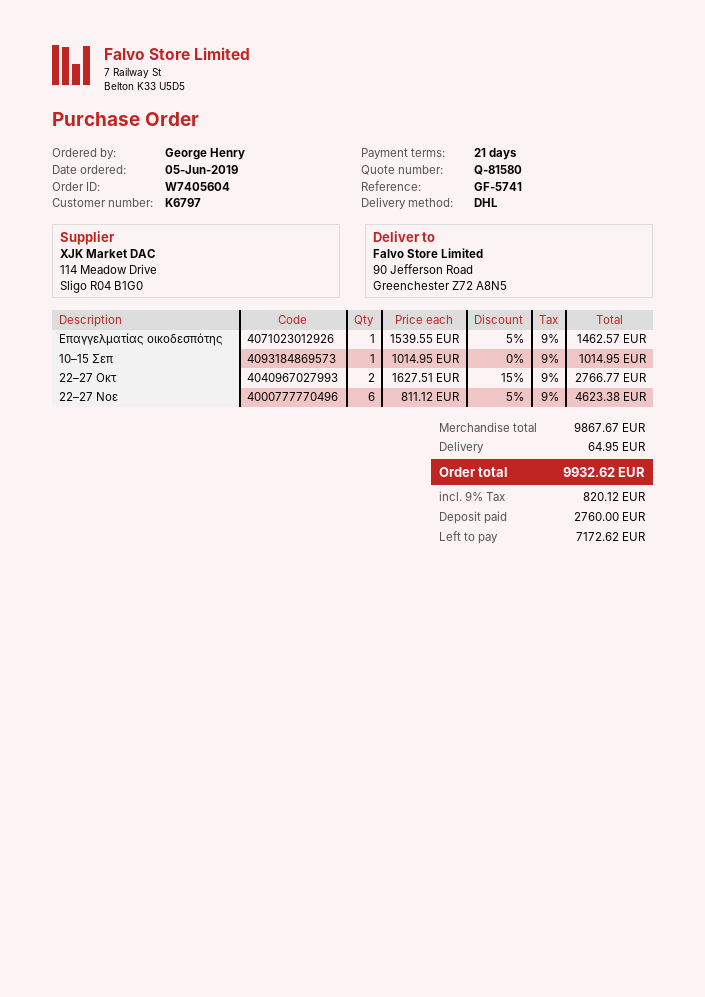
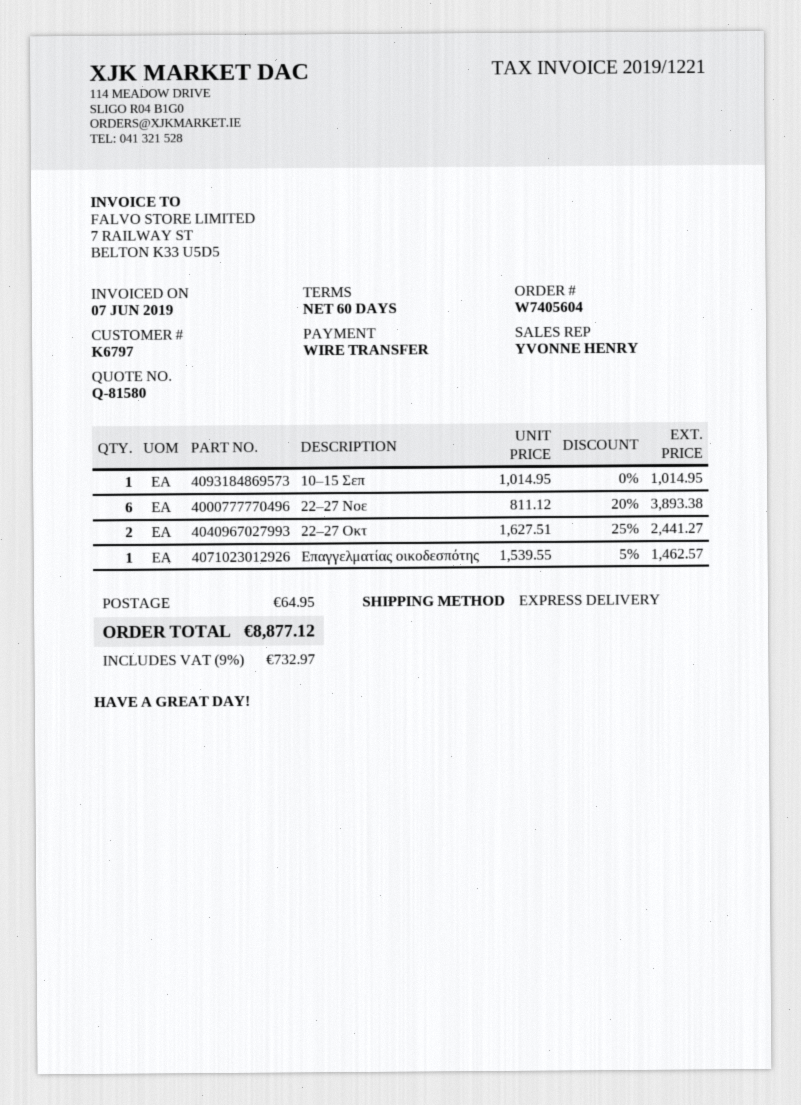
payment terms: 21 days -> 60 days
shipping method: DHL -> express
22–27 Οκτ: 2 x 1627.51 - 15% = 2766.77 -> 2 x 1627.51 - 25% = 2441.27
22–27 Νοε: 6 x 811.12 - 5% = 4623.38 -> 6 x 811.12 - 20% = 3893.38
tax: 9% = 820.12 -> 9% = 732.97
total: 9932.62 -> 8877.12

